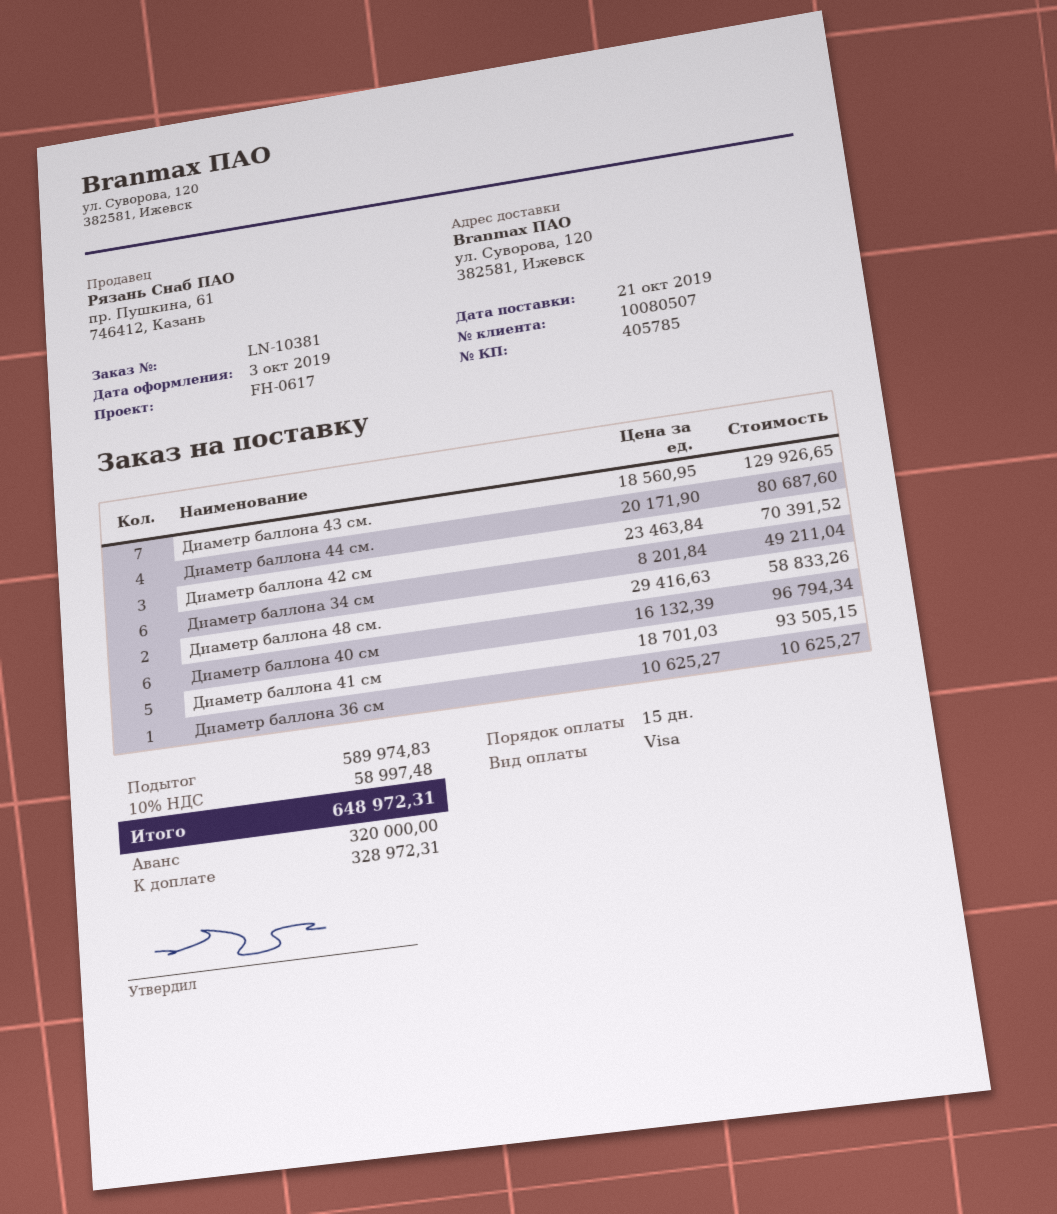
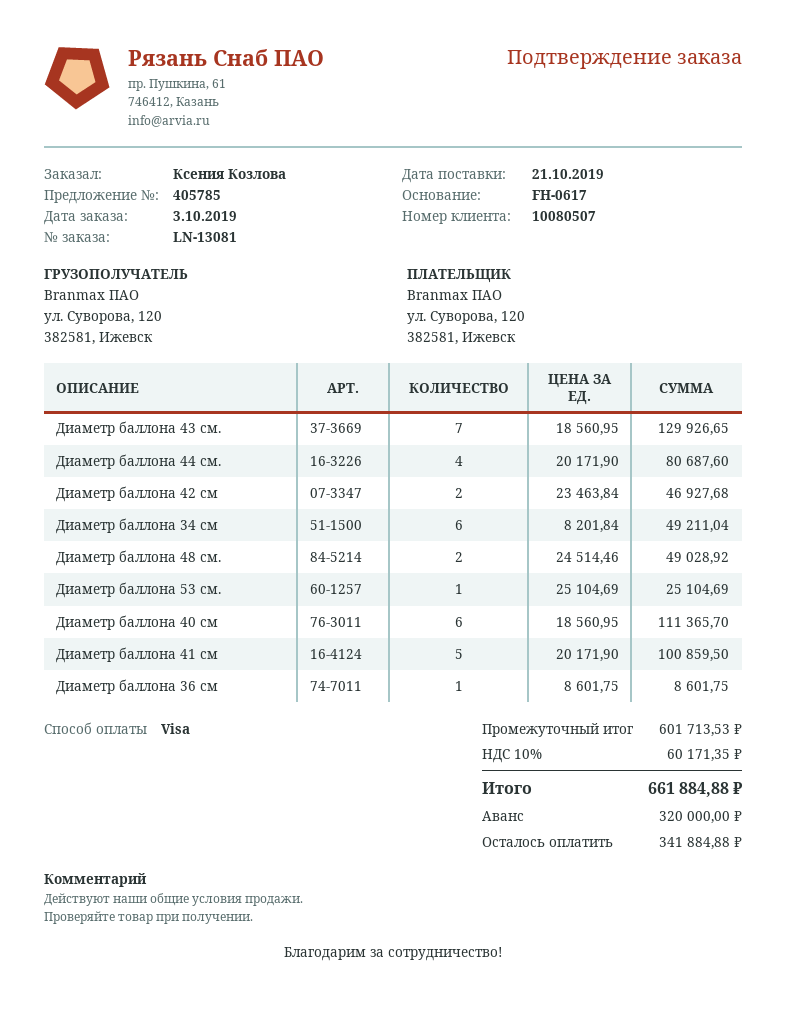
order number: LN-10381 -> LN-13081
Диаметр баллона 42 см: 3 x 23463.84 = 70391.52 -> 2 x 23463.84 = 46927.68
Диаметр баллона 48 см.: 2 x 29416.63 = 58833.26 -> 2 x 24514.46 = 49028.92
Диаметр баллона 40 см: 6 x 16132.39 = 96794.34 -> 6 x 18560.95 = 111365.70
Диаметр баллона 41 см: 5 x 18701.03 = 93505.15 -> 5 x 20171.90 = 100859.50
Диаметр баллона 36 см: 1 x 10625.27 = 10625.27 -> 1 x 8601.75 = 8601.75
Диаметр баллона 53 см.: none -> 1 x 25104.69 = 25104.69
subtotal: 589974.83 -> 601713.53
tax: 10% = 58997.48 -> 10% = 60171.35
total: 648972.31 -> 661884.88
balance: 328972.31 -> 341884.88

